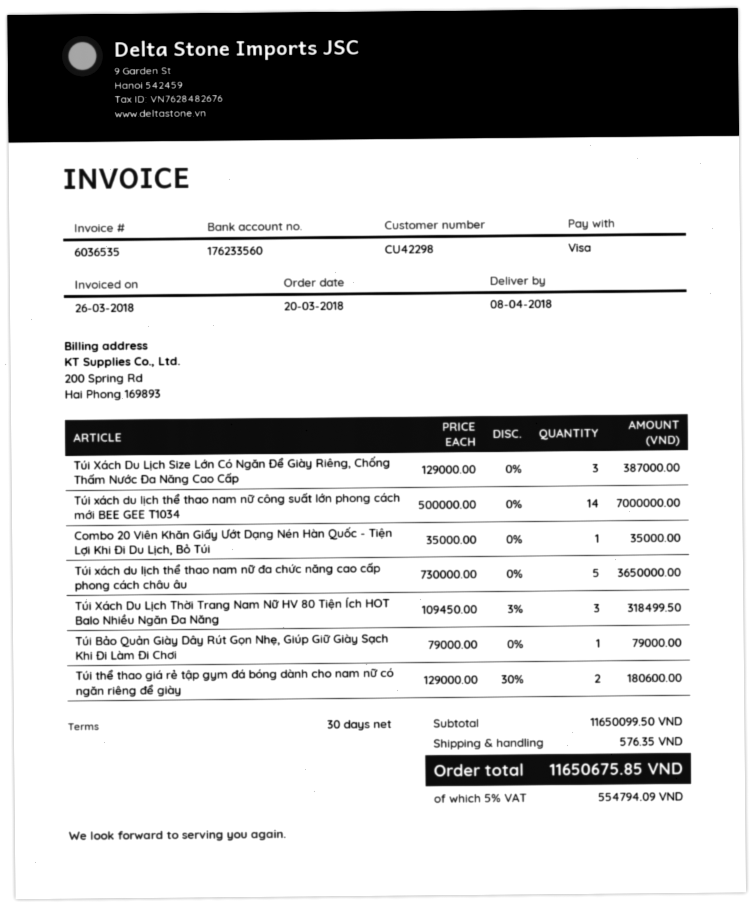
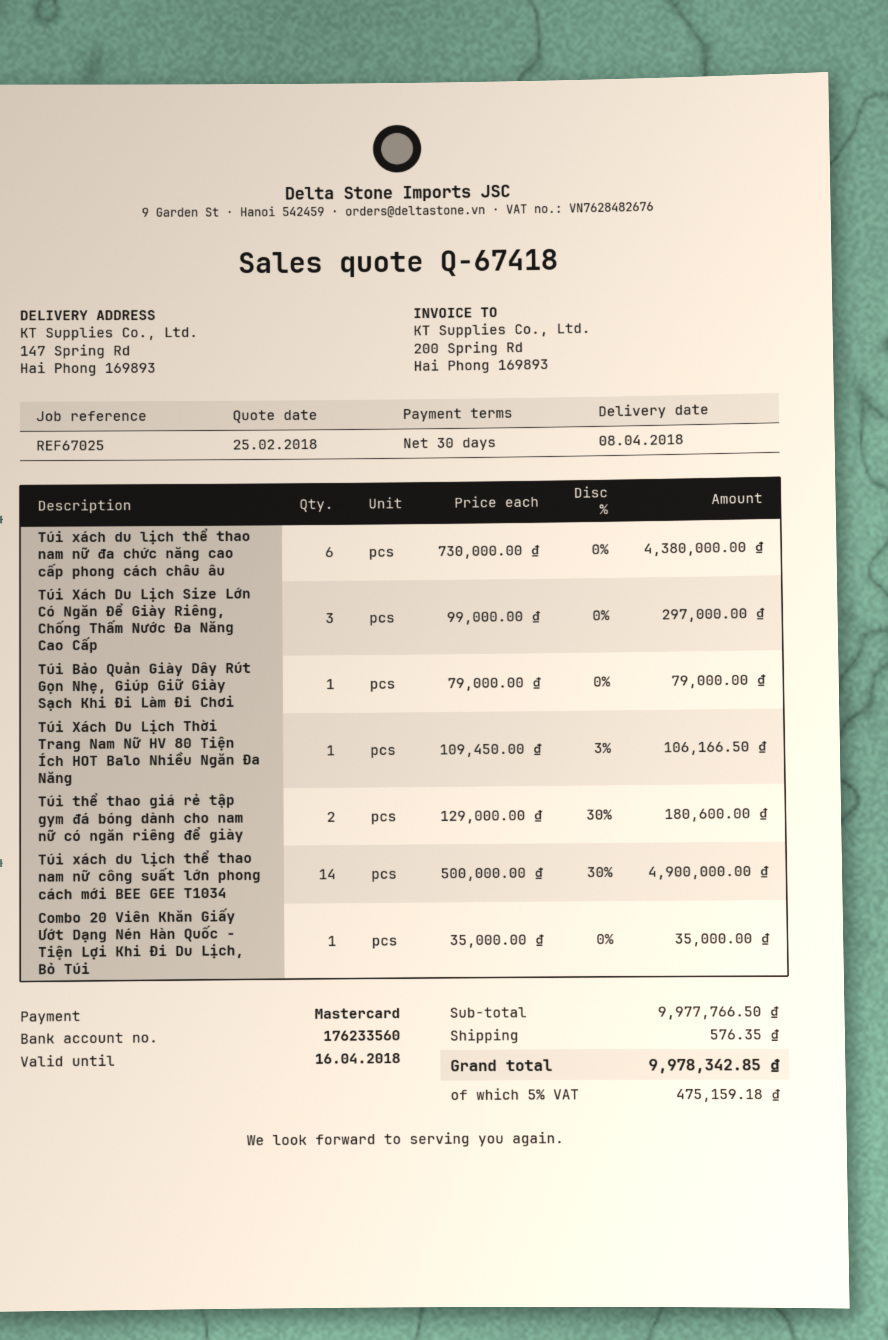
payment method: Visa -> Mastercard
Túi Xách Du Lịch Size Lớn Có Ngăn Để Giày Riêng, Chống Thấm Nước Đa Năng Cao Cấp: 3 x 129000.00 = 387000.00 -> 3 x 99000.00 = 297000.00
Túi xách du lịch thể thao nam nữ công suất lớn phong cách mới BEE GEE T1034: 14 x 500000.00 = 7000000.00 -> 14 x 500000.00 - 30% = 4900000.00
Túi xách du lịch thể thao nam nữ đa chức năng cao cấp phong cách châu âu: 5 x 730000.00 = 3650000.00 -> 6 x 730000.00 = 4380000.00
Túi Xách Du Lịch Thời Trang Nam Nữ HV 80 Tiện Ích HOT Balo Nhiều Ngăn Đa Năng: 3 x 109450.00 - 3% = 318499.50 -> 1 x 109450.00 - 3% = 106166.50
subtotal: 11650099.50 -> 9977766.50
tax: 5% = 554794.09 -> 5% = 475159.18
total: 11650675.85 -> 9978342.85

